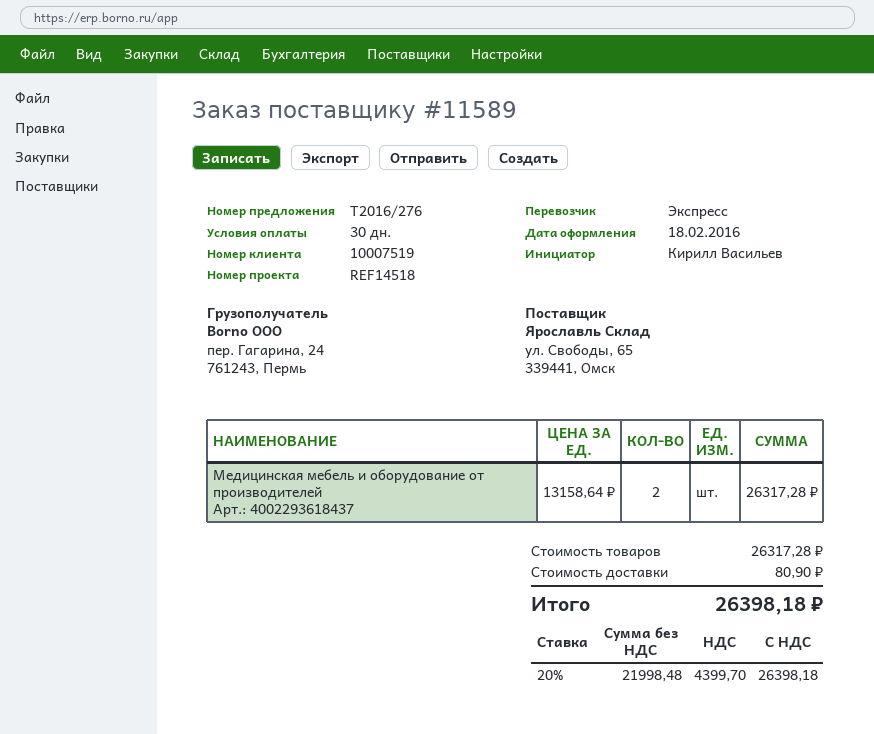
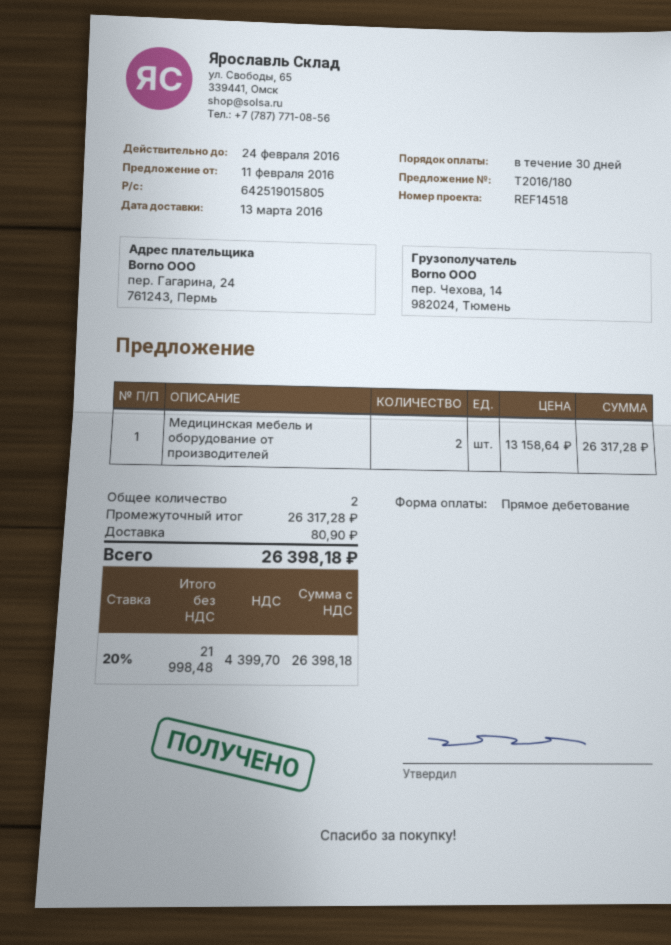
quote number: T2016/276 -> T2016/180
ship to: пер. Гагарина, 24, 761243, Пермь -> пер. Чехова, 14, 982024, Тюмень

